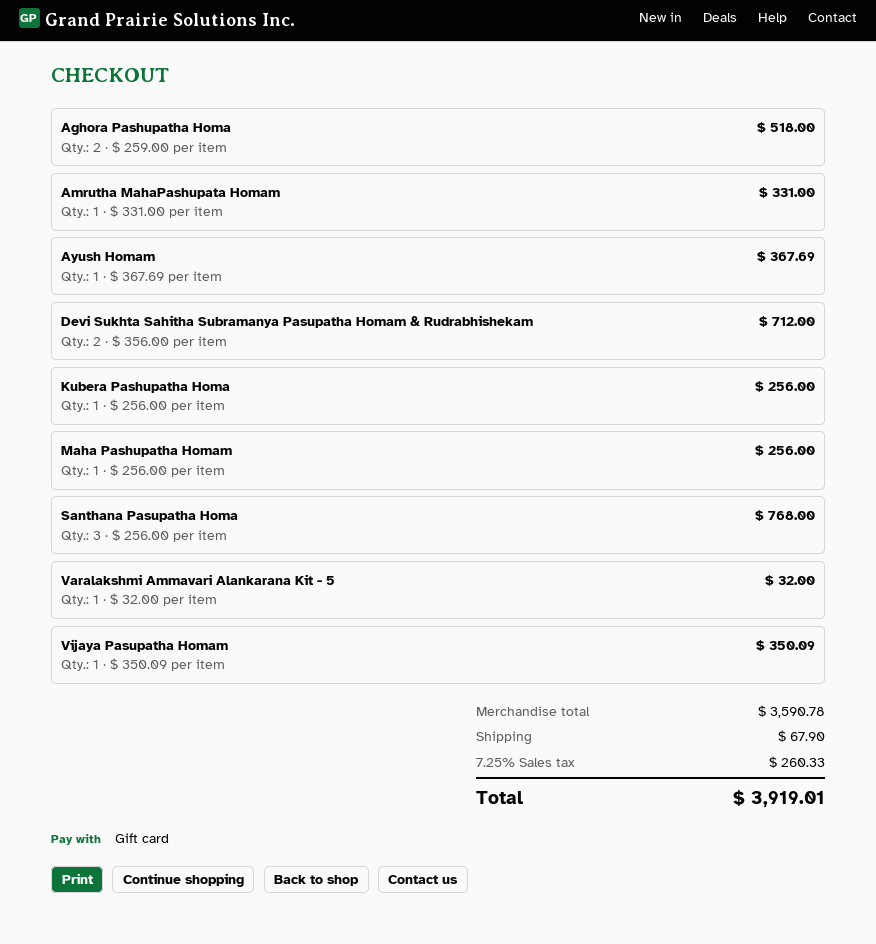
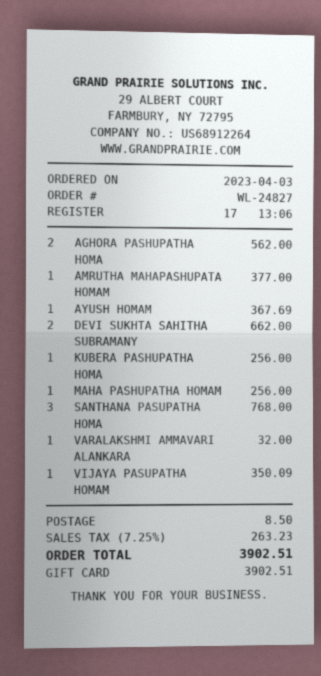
Aghora Pashupatha Homa: 2 for 518.00 -> 2 for 562.00
Amrutha MahaPashupata Homam: 1 for 331.00 -> 1 for 377.00
Devi Sukhta Sahitha Subramanya Pasupatha Homam & Rudrabhishekam: 2 for 712.00 -> 2 for 662.00
shipping: 67.90 -> 8.50
tax: 7.25% = 260.33 -> 7.25% = 263.23
total: 3919.01 -> 3902.51

